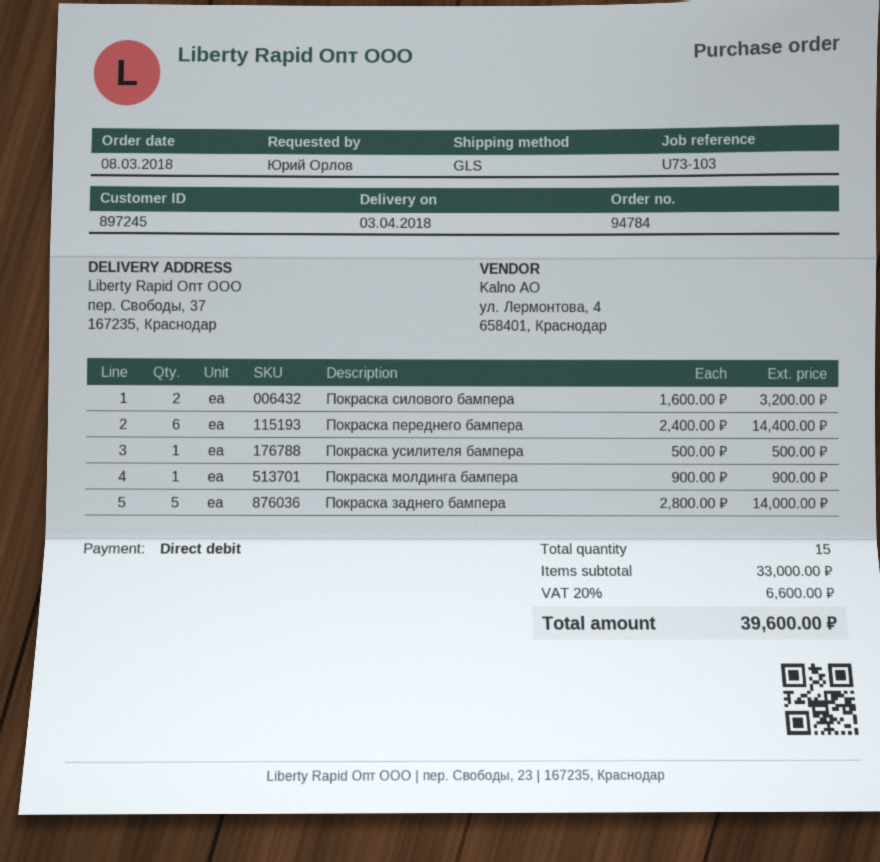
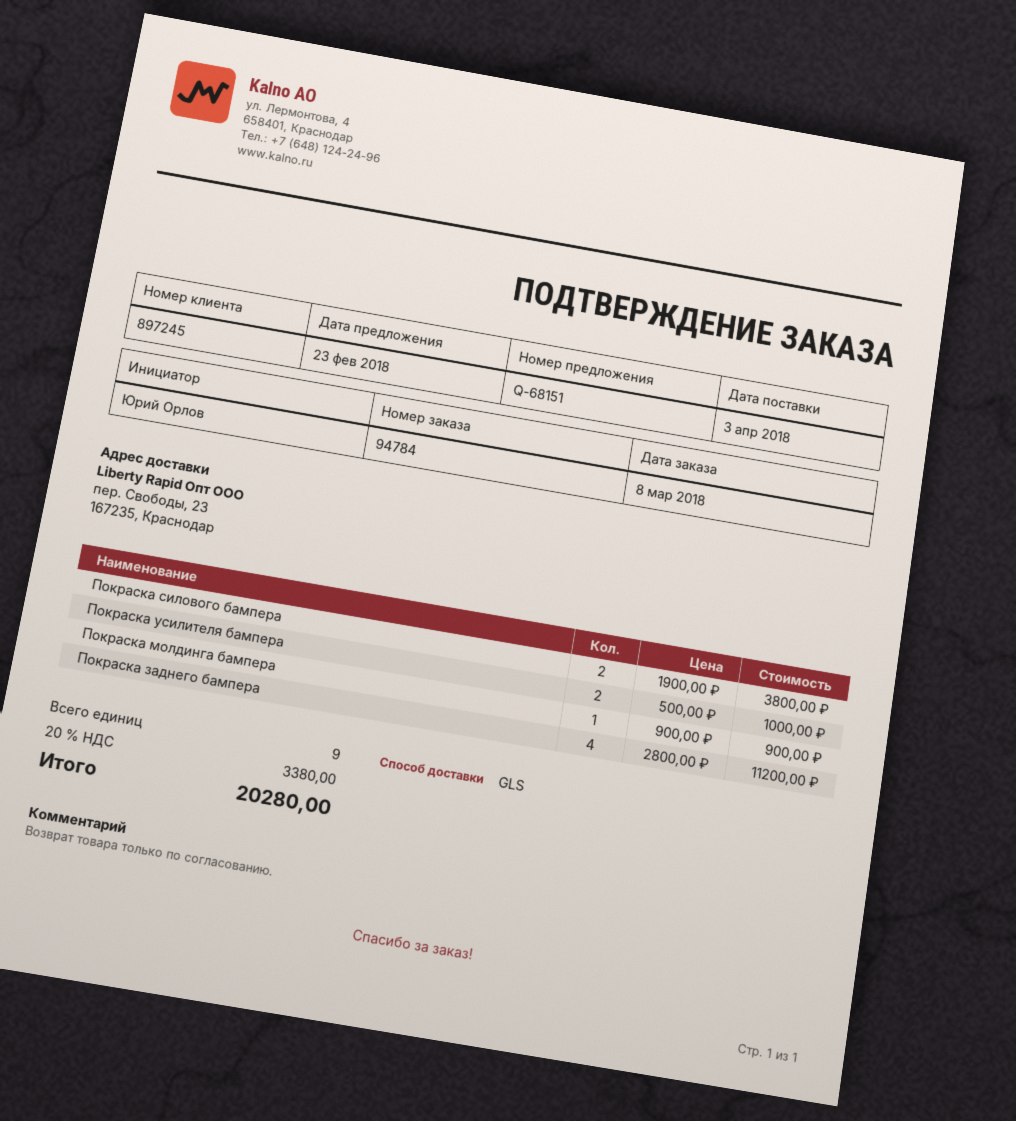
ship to: пер. Свободы, 37, 167235, Краснодар -> пер. Свободы, 23, 167235, Краснодар
Покраска силового бампера: 2 x 1600.00 = 3200.00 -> 2 x 1900.00 = 3800.00
Покраска переднего бампера: 6 x 2400.00 = 14400.00 -> none
Покраска усилителя бампера: 1 x 500.00 = 500.00 -> 2 x 500.00 = 1000.00
Покраска заднего бампера: 5 x 2800.00 = 14000.00 -> 4 x 2800.00 = 11200.00
total quantity: 15 -> 9
tax: 20% = 6600.00 -> 20% = 3380.00
total: 39600.00 -> 20280.00

